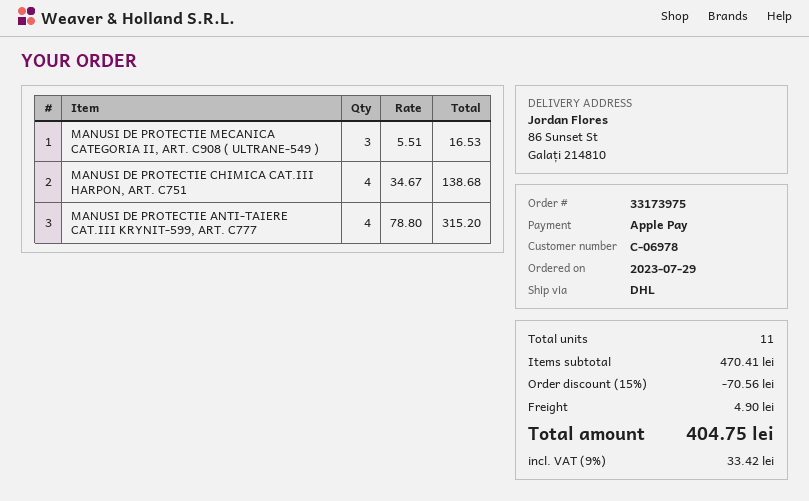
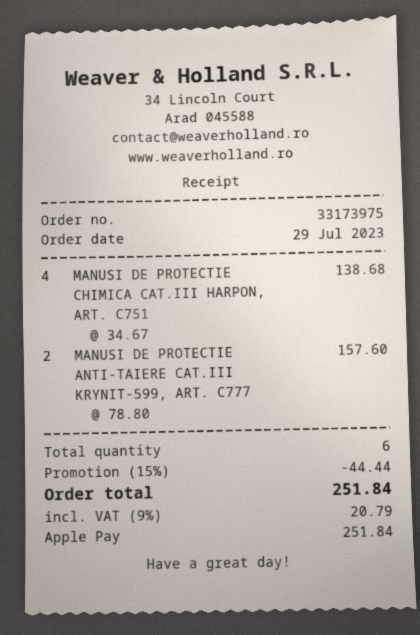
MANUSI DE PROTECTIE MECANICA CATEGORIA II, ART. C908 ( ULTRANE-549 ): 3 x 5.51 = 16.53 -> none
MANUSI DE PROTECTIE ANTI-TAIERE CAT.III KRYNIT-599, ART. C777: 4 x 78.80 = 315.20 -> 2 x 78.80 = 157.60
total quantity: 11 -> 6
discount: 15% = 70.56 -> 15% = 44.44
shipping: 4.90 -> none
tax: 9% = 33.42 -> 9% = 20.79
total: 404.75 -> 251.84

